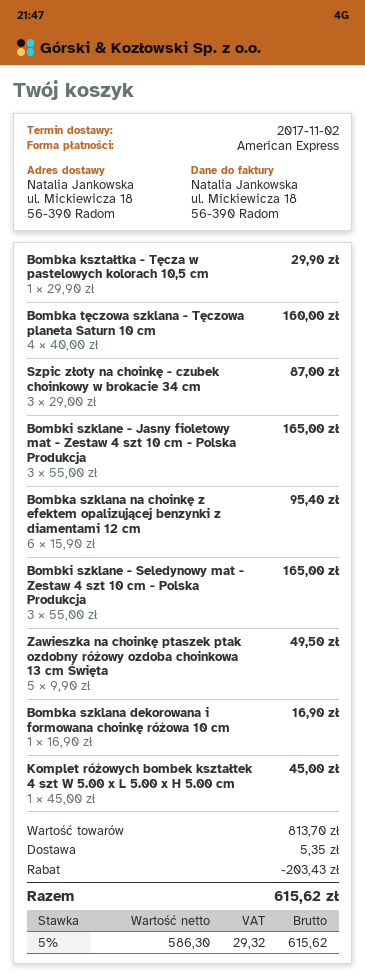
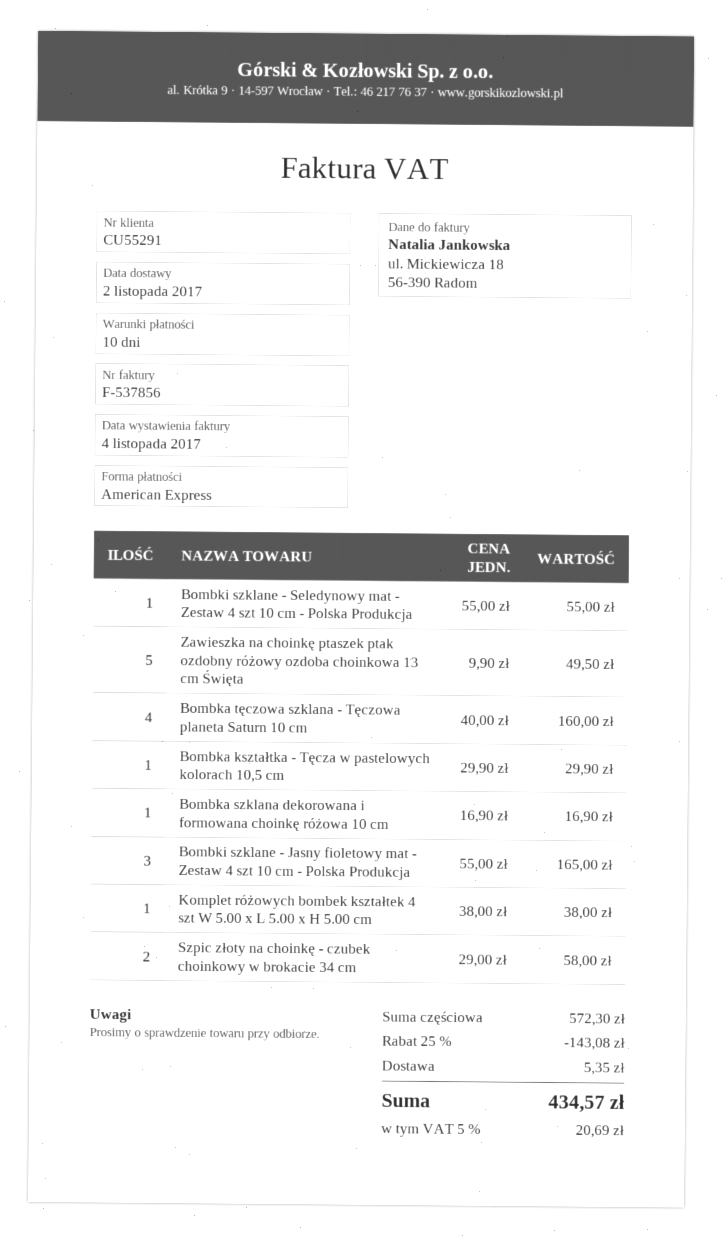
Szpic złoty na choinkę - czubek choinkowy w brokacie 34 cm: 3 x 29.00 = 87.00 -> 2 x 29.00 = 58.00
Bombka szklana na choinkę z efektem opalizującej benzynki z diamentami 12 cm: 6 x 15.90 = 95.40 -> none
Bombki szklane - Seledynowy mat - Zestaw 4 szt 10 cm - Polska Produkcja: 3 x 55.00 = 165.00 -> 1 x 55.00 = 55.00
Komplet różowych bombek kształtek 4 szt W 5.00 x L 5.00 x H 5.00 cm: 1 x 45.00 = 45.00 -> 1 x 38.00 = 38.00
subtotal: 813.70 -> 572.30
discount: 203.43 -> 143.08
tax: 5% = 29.32 -> 5% = 20.69
total: 615.62 -> 434.57

